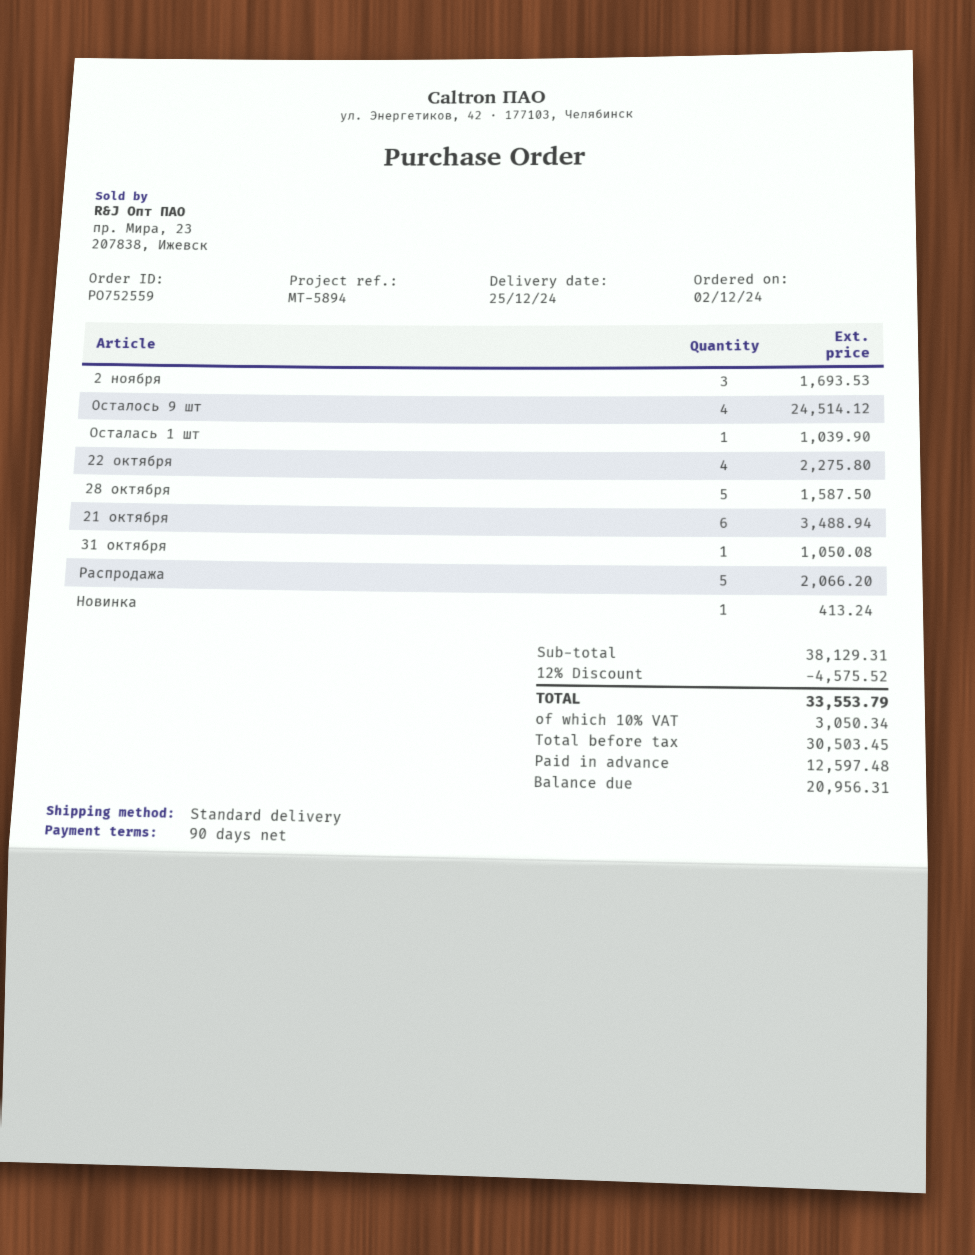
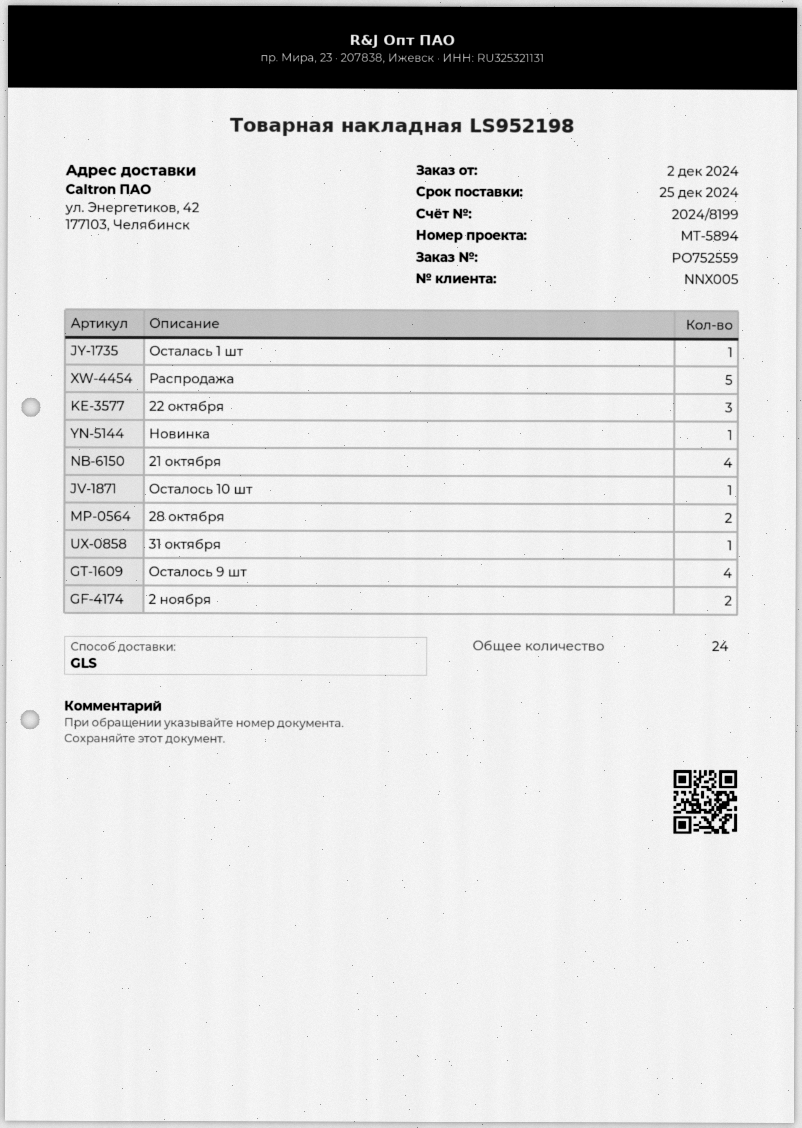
shipping method: standard -> GLS
2 ноября: 3 -> 2
22 октября: 4 -> 3
28 октября: 5 -> 2
21 октября: 6 -> 4
Осталось 10 шт: none -> 1

